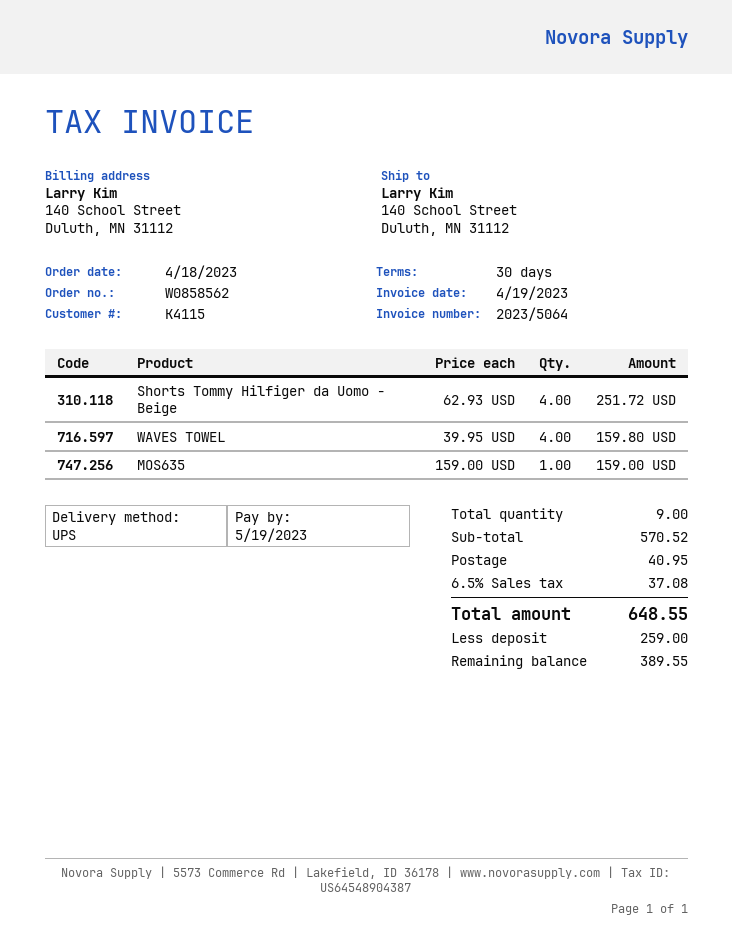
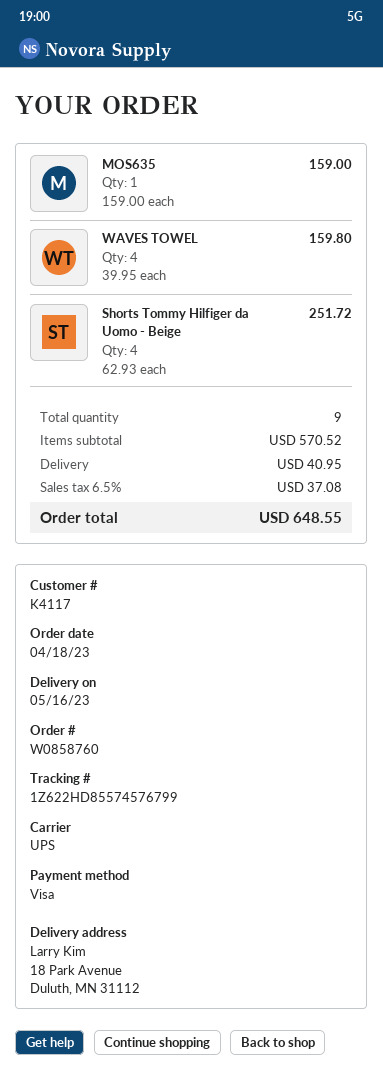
order number: W0858562 -> W0858760
customer number: K4115 -> K4117
ship to: 140 School Street, Duluth, MN 31112 -> 18 Park Avenue, Duluth, MN 31112

